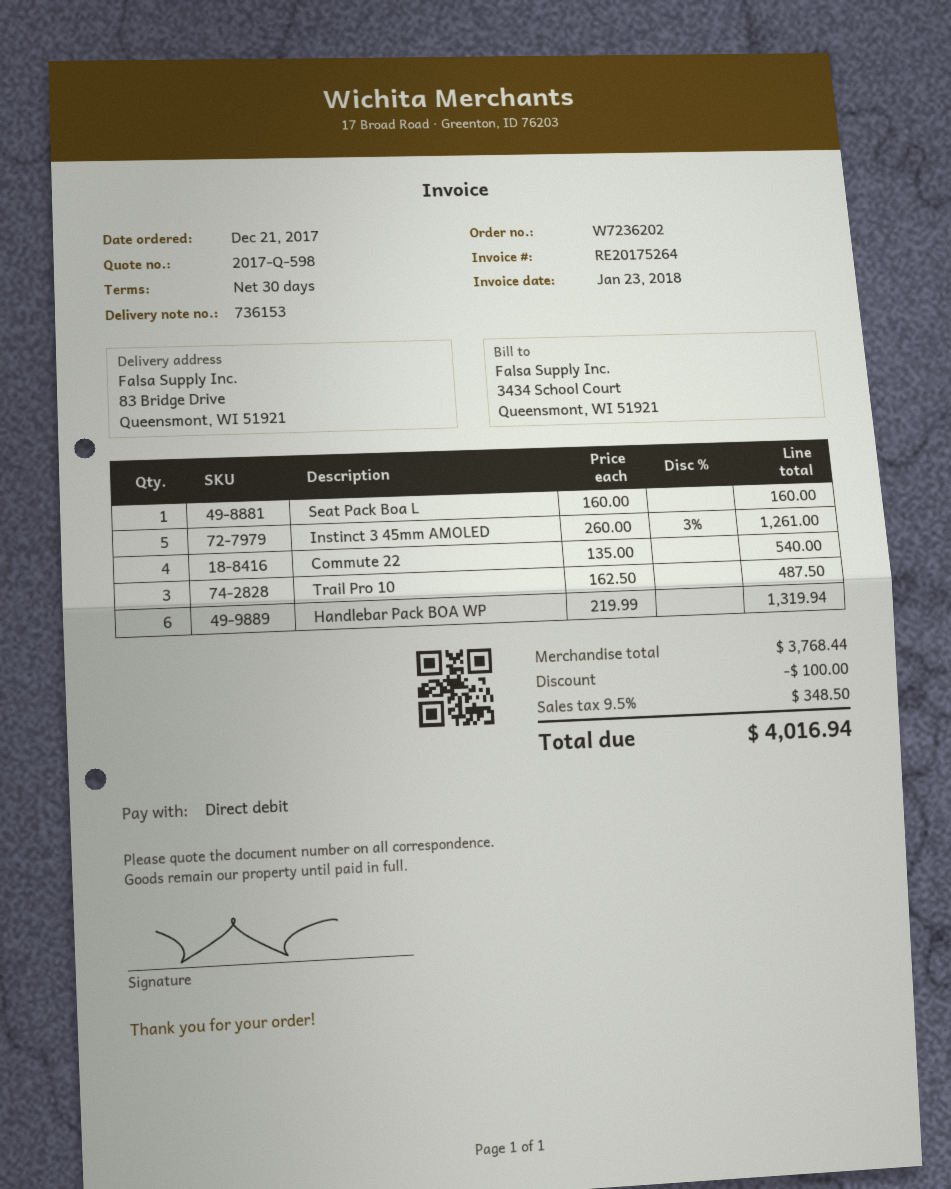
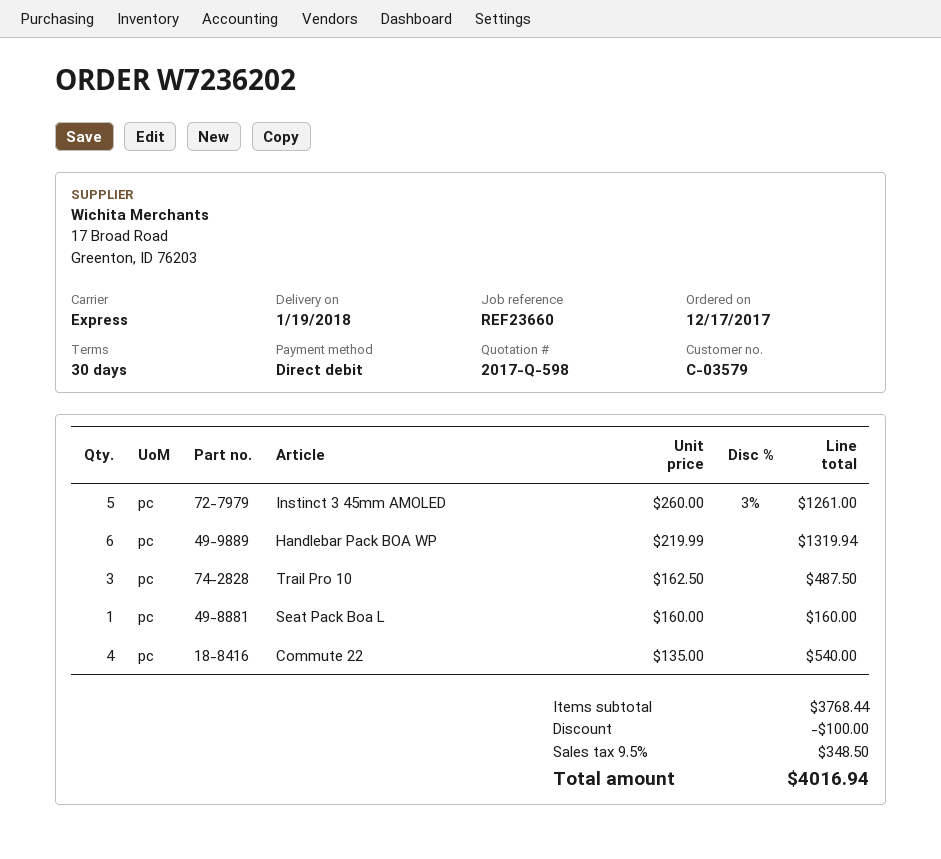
order date: 2017-12-21 -> 2017-12-17

